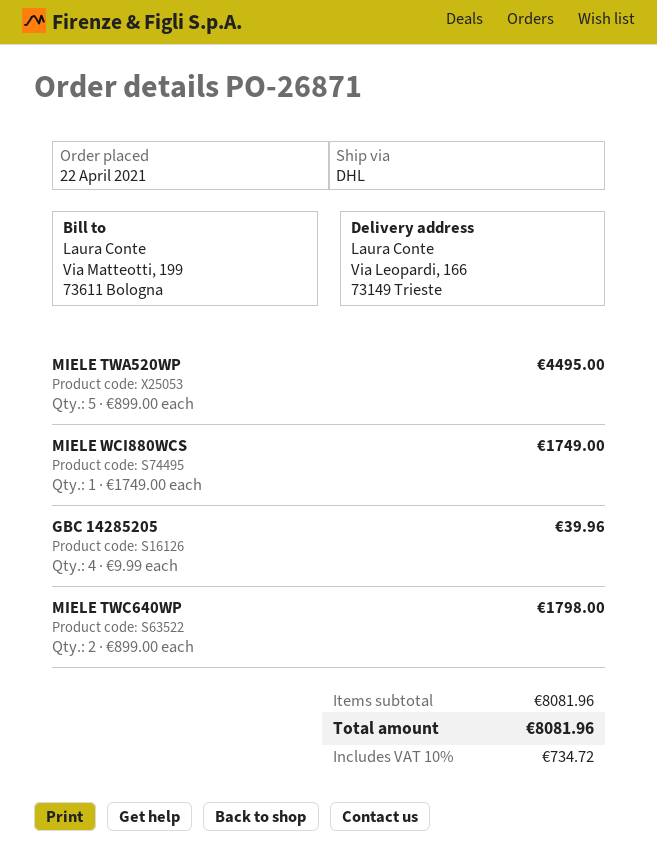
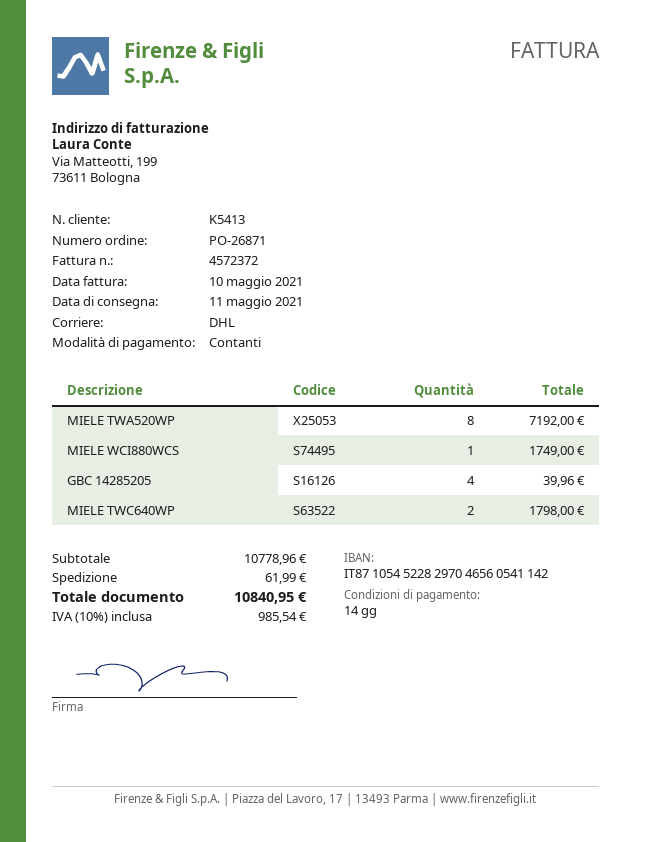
MIELE TWA520WP: 5 for 4495.00 -> 8 for 7192.00
subtotal: 8081.96 -> 10778.96
shipping: none -> 61.99
tax: 10% = 734.72 -> 10% = 985.54
total: 8081.96 -> 10840.95

